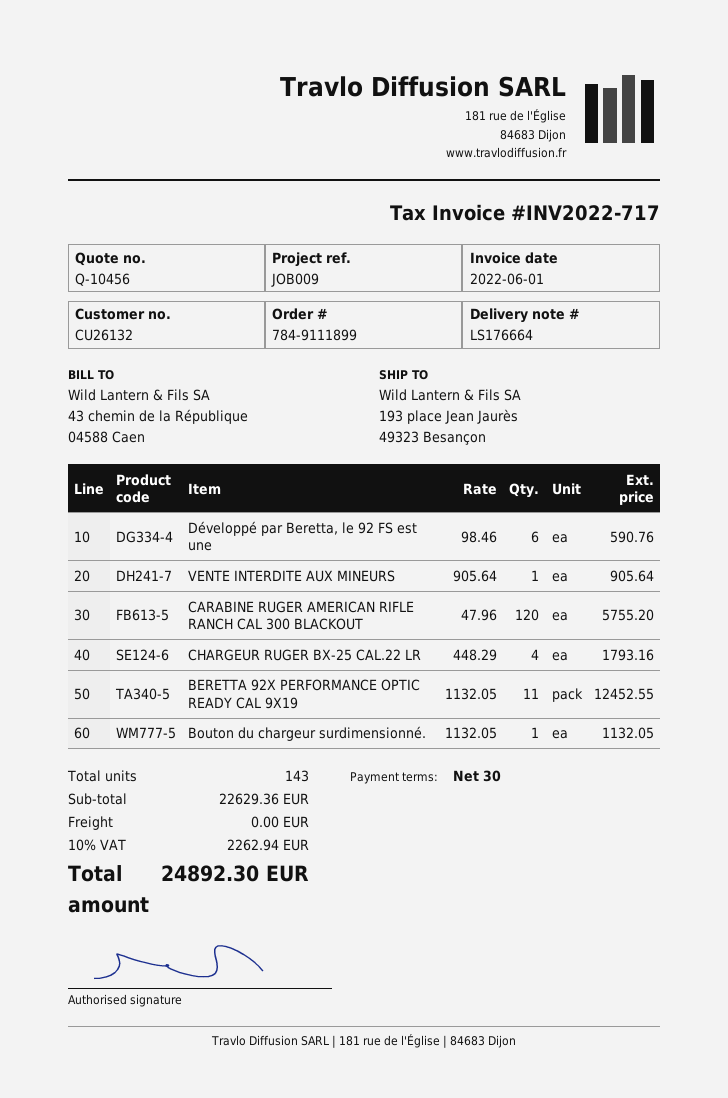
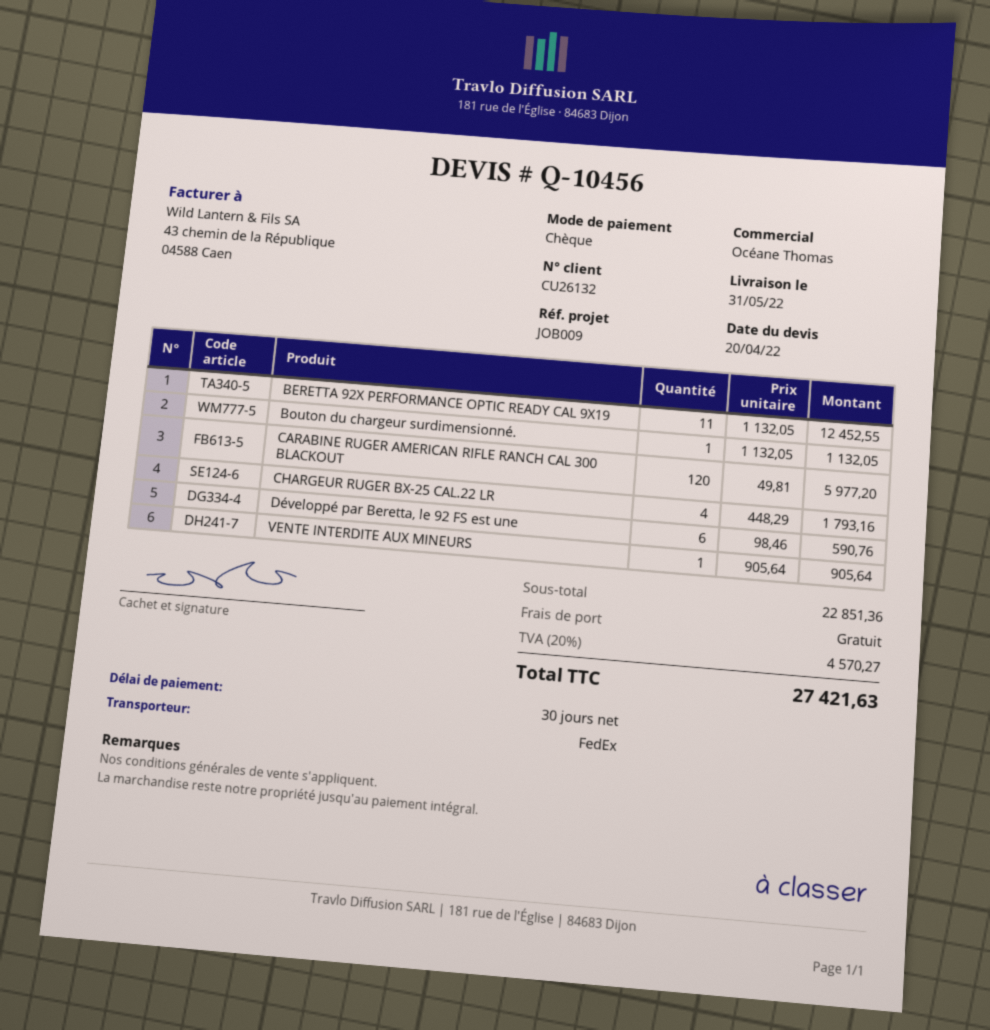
CARABINE RUGER AMERICAN RIFLE RANCH CAL 300 BLACKOUT: 120 x 47.96 = 5755.20 -> 120 x 49.81 = 5977.20
subtotal: 22629.36 -> 22851.36
tax: 10% = 2262.94 -> 20% = 4570.27
total: 24892.30 -> 27421.63

